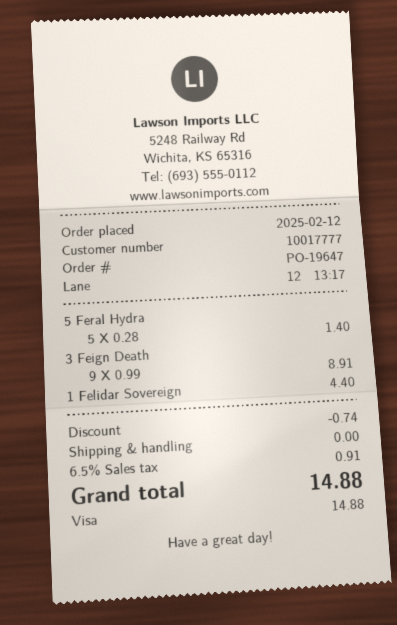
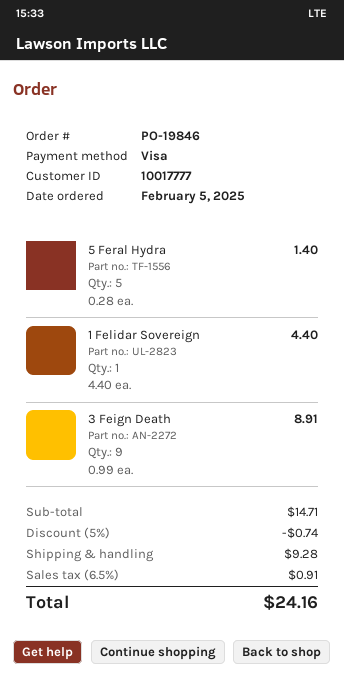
order number: PO-19647 -> PO-19846
order date: 2025-02-12 -> 2025-02-05
shipping: 0.00 -> 9.28
total: 14.88 -> 24.16

